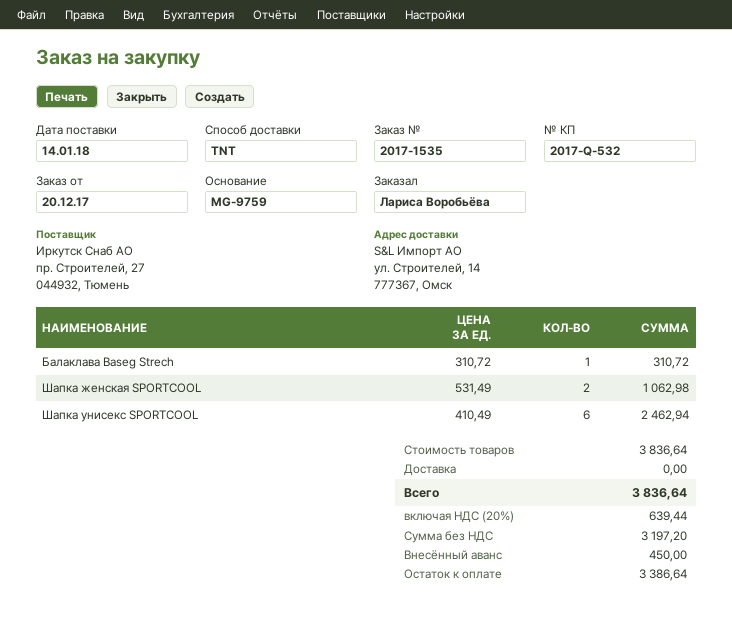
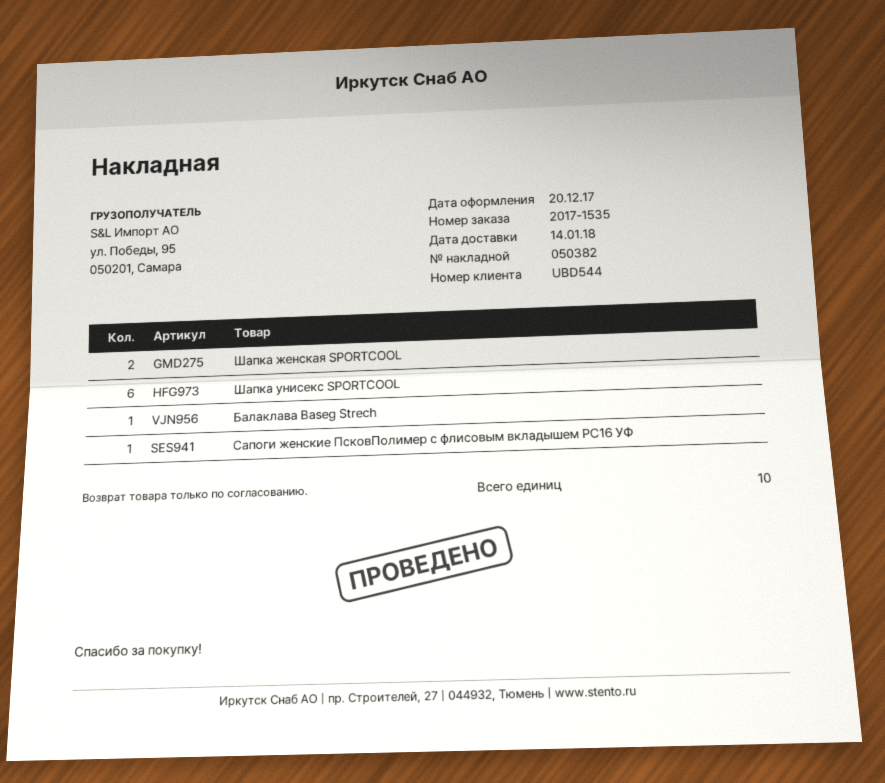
ship to: ул. Строителей, 14, 777367, Омск -> ул. Победы, 95, 050201, Самара
Сапоги женские ПсковПолимер с флисовым вкладышем РС16 УФ: none -> 1

